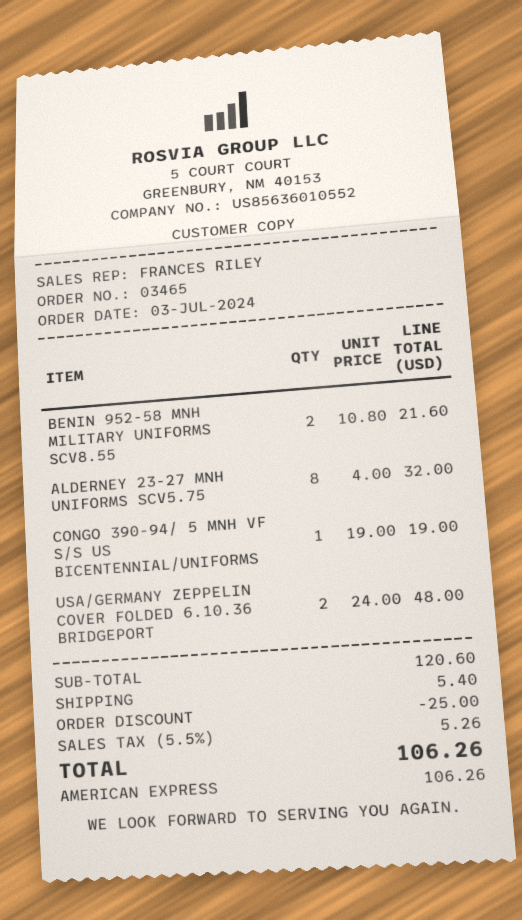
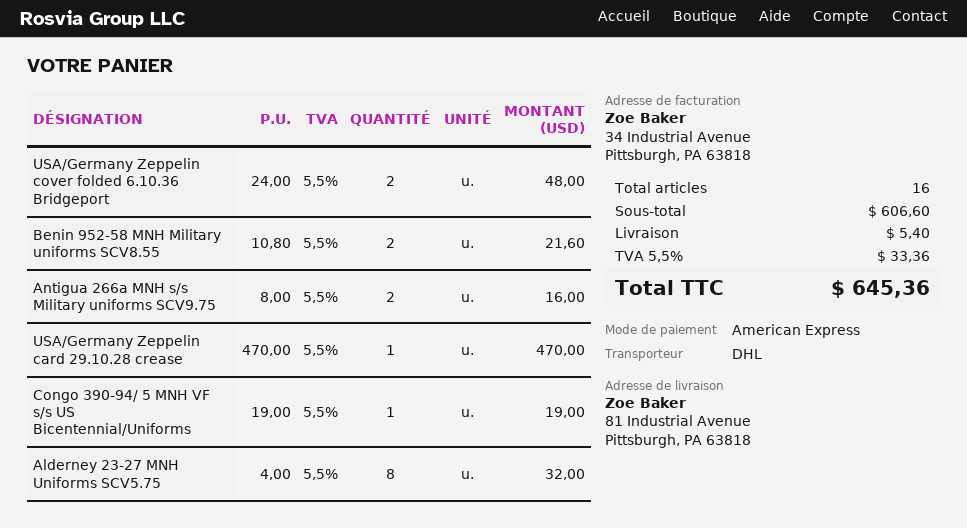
Antigua 266a MNH s/s Military uniforms SCV9.75: none -> 2 x 8.00 = 16.00
USA/Germany Zeppelin card 29.10.28 crease: none -> 1 x 470.00 = 470.00
subtotal: 120.60 -> 606.60
discount: 25.00 -> none
tax: 5.5% = 5.26 -> 5.5% = 33.36
total: 106.26 -> 645.36

